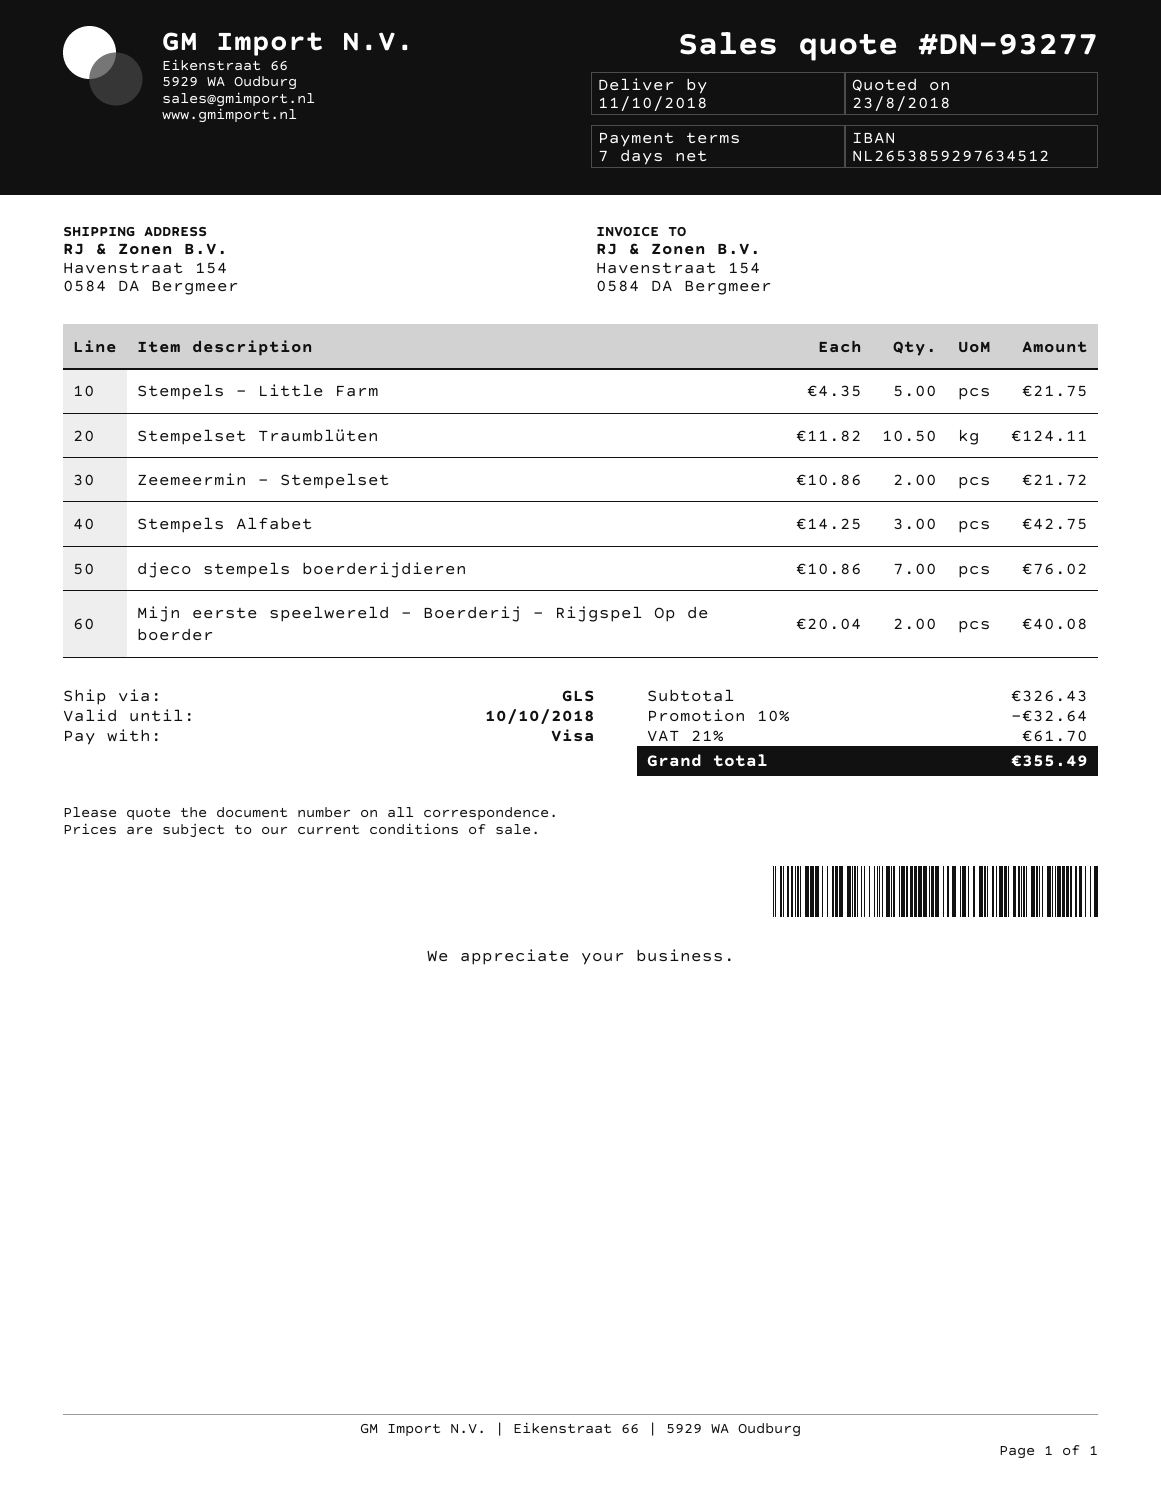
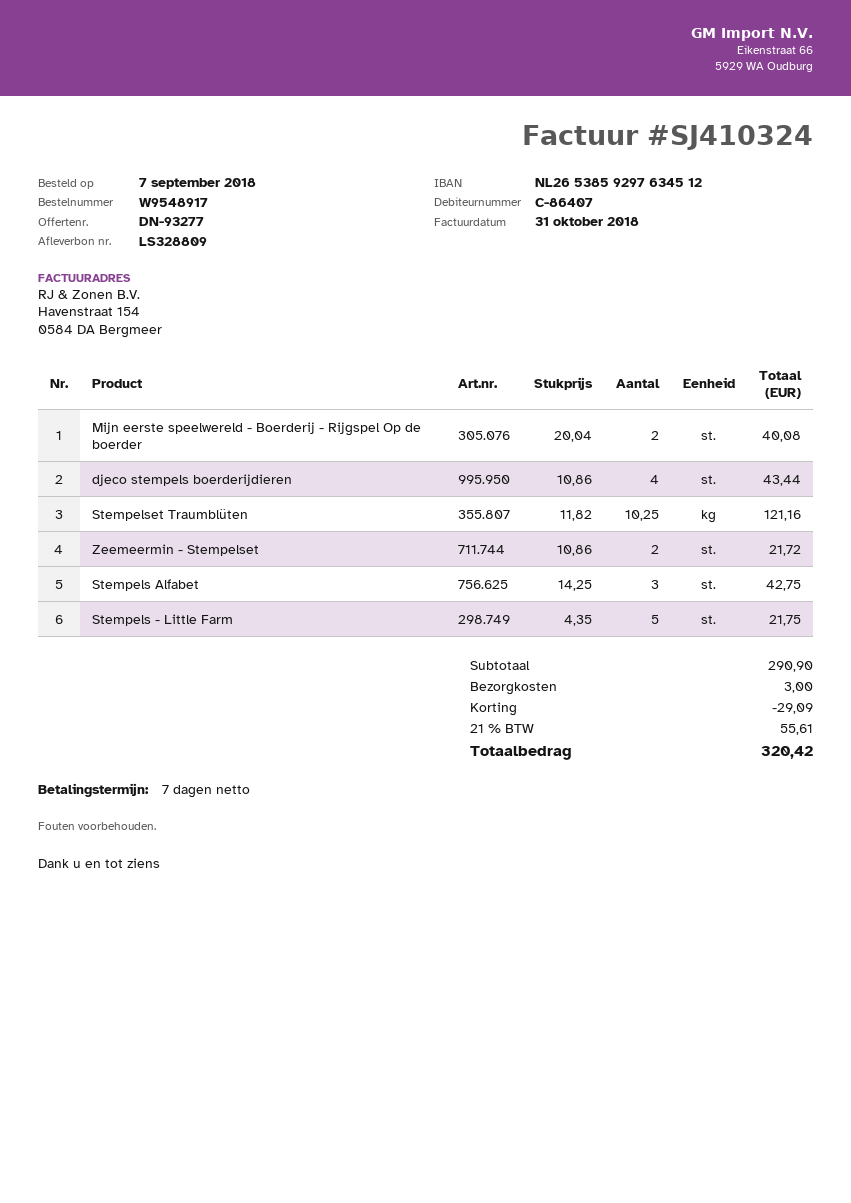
Stempelset Traumblüten: 10.5 x 11.82 = 124.11 -> 10.25 x 11.82 = 121.16
djeco stempels boerderijdieren: 7 x 10.86 = 76.02 -> 4 x 10.86 = 43.44
subtotal: 326.43 -> 290.90
discount: 32.64 -> 29.09
shipping: none -> 3.00
tax: 21% = 61.70 -> 21% = 55.61
total: 355.49 -> 320.42

